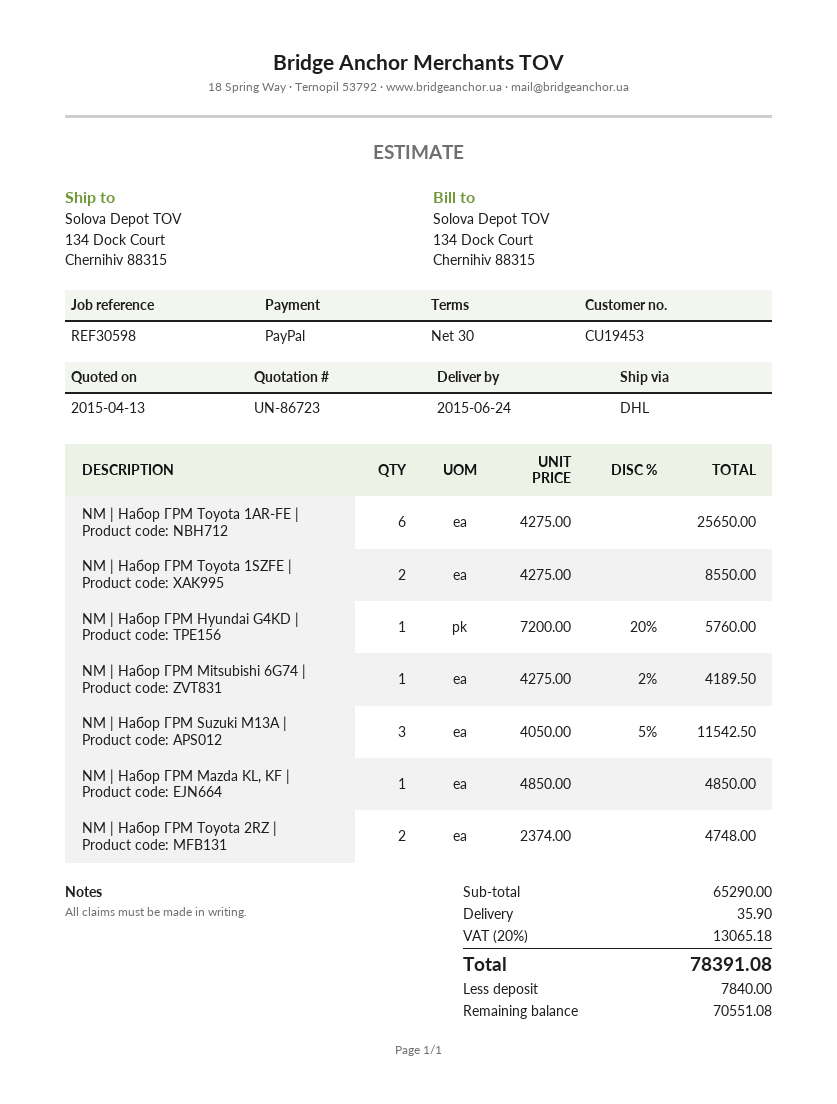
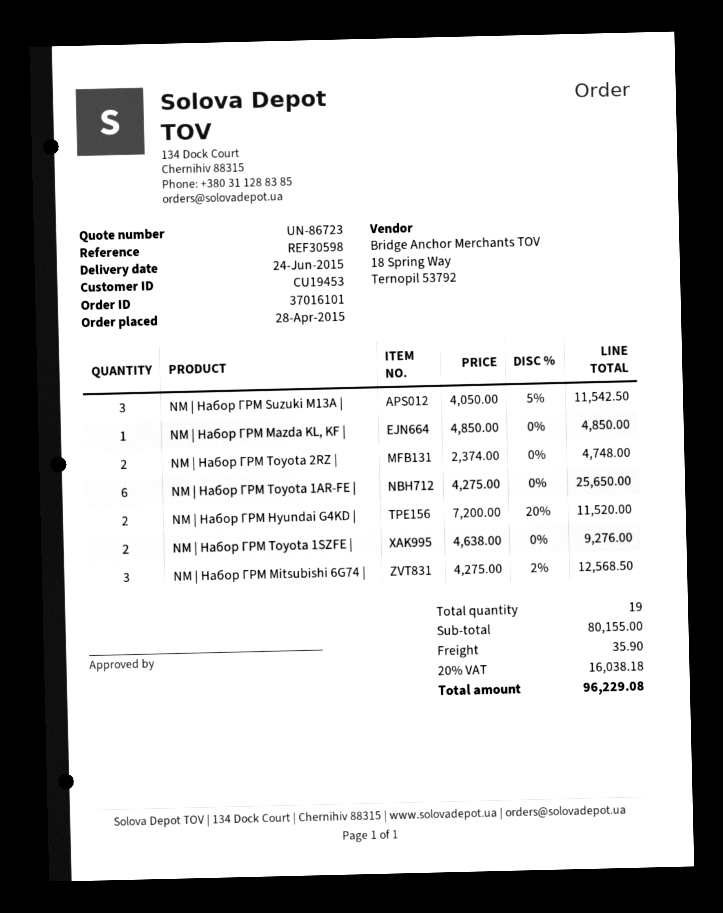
NM | Набор ГРМ Toyota 1SZFE |: 2 x 4275.00 = 8550.00 -> 2 x 4638.00 = 9276.00
NM | Набор ГРМ Hyundai G4KD |: 1 x 7200.00 - 20% = 5760.00 -> 2 x 7200.00 - 20% = 11520.00
NM | Набор ГРМ Mitsubishi 6G74 |: 1 x 4275.00 - 2% = 4189.50 -> 3 x 4275.00 - 2% = 12568.50
subtotal: 65290.00 -> 80155.00
tax: 20% = 13065.18 -> 20% = 16038.18
total: 78391.08 -> 96229.08

